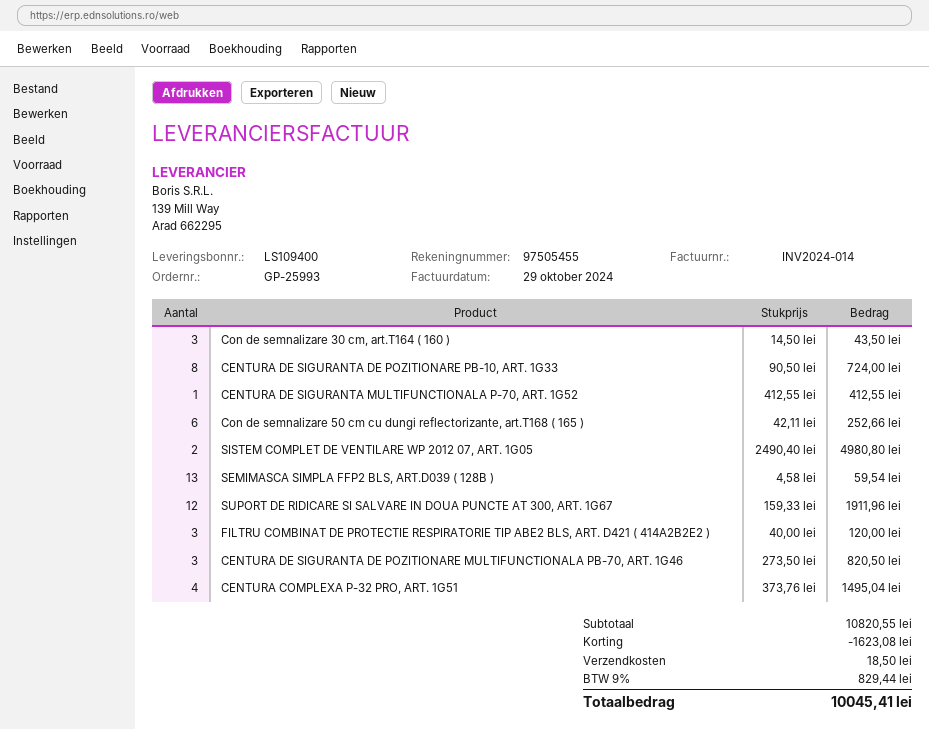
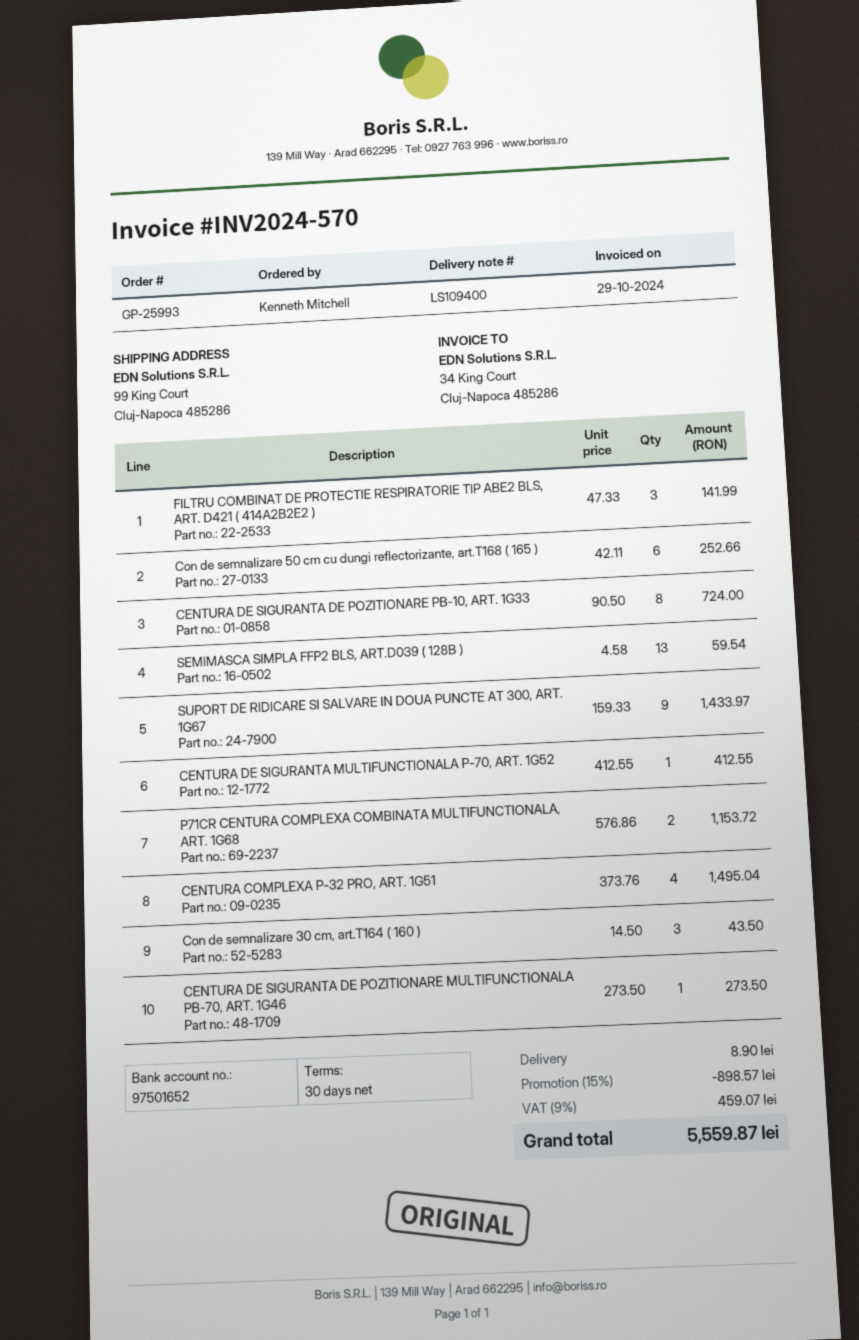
invoice number: INV2024-014 -> INV2024-570
bank account: 97505455 -> 97501652
SISTEM COMPLET DE VENTILARE WP 2012 07, ART. 1G05: 2 x 2490.40 = 4980.80 -> none
SUPORT DE RIDICARE SI SALVARE IN DOUA PUNCTE AT 300, ART. 1G67: 12 x 159.33 = 1911.96 -> 9 x 159.33 = 1433.97
FILTRU COMBINAT DE PROTECTIE RESPIRATORIE TIP ABE2 BLS, ART. D421 ( 414A2B2E2 ): 3 x 40.00 = 120.00 -> 3 x 47.33 = 141.99
CENTURA DE SIGURANTA DE POZITIONARE MULTIFUNCTIONALA PB-70, ART. 1G46: 3 x 273.50 = 820.50 -> 1 x 273.50 = 273.50
P71CR CENTURA COMPLEXA COMBINATA MULTIFUNCTIONALA, ART. 1G68: none -> 2 x 576.86 = 1153.72
discount: 1623.08 -> 898.57
shipping: 18.50 -> 8.90
tax: 9% = 829.44 -> 9% = 459.07
total: 10045.41 -> 5559.87

